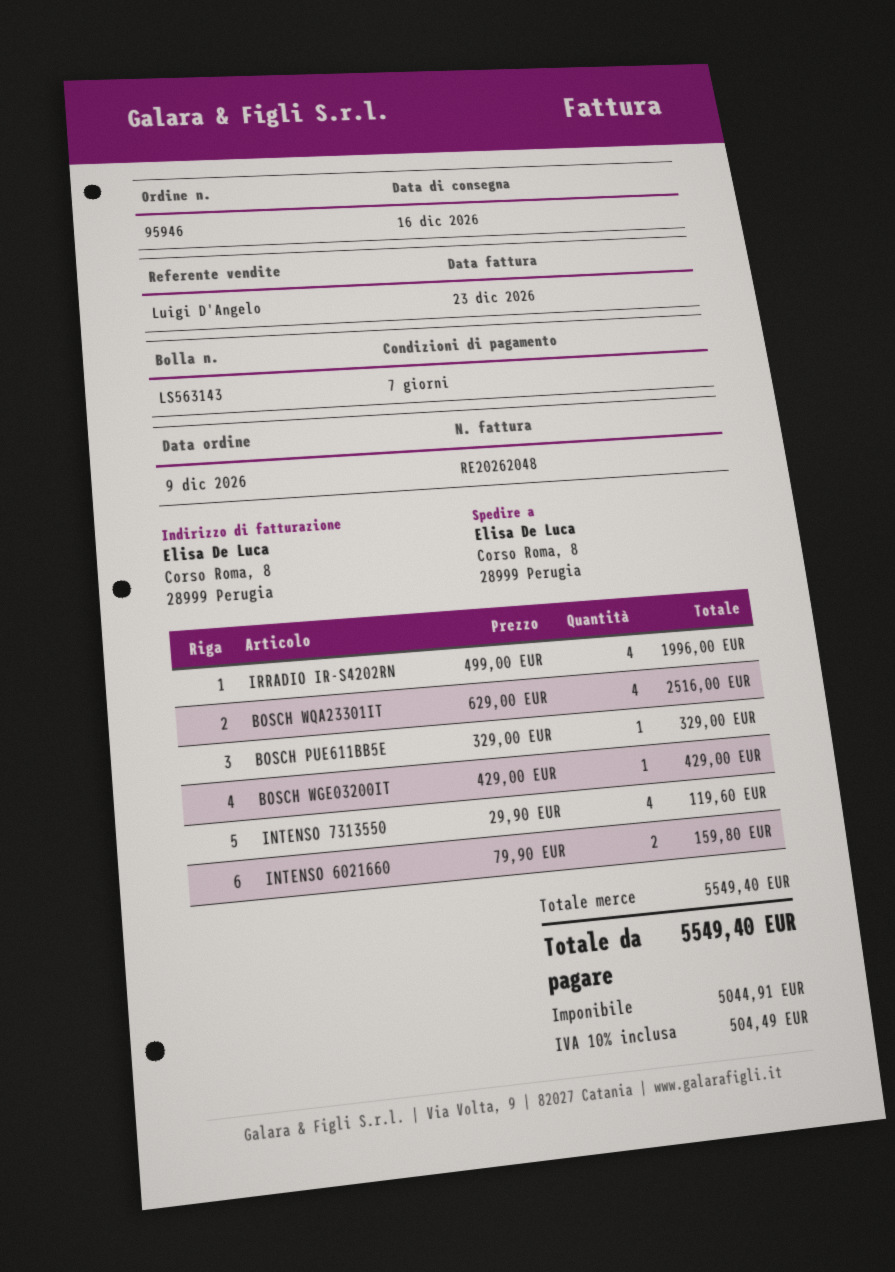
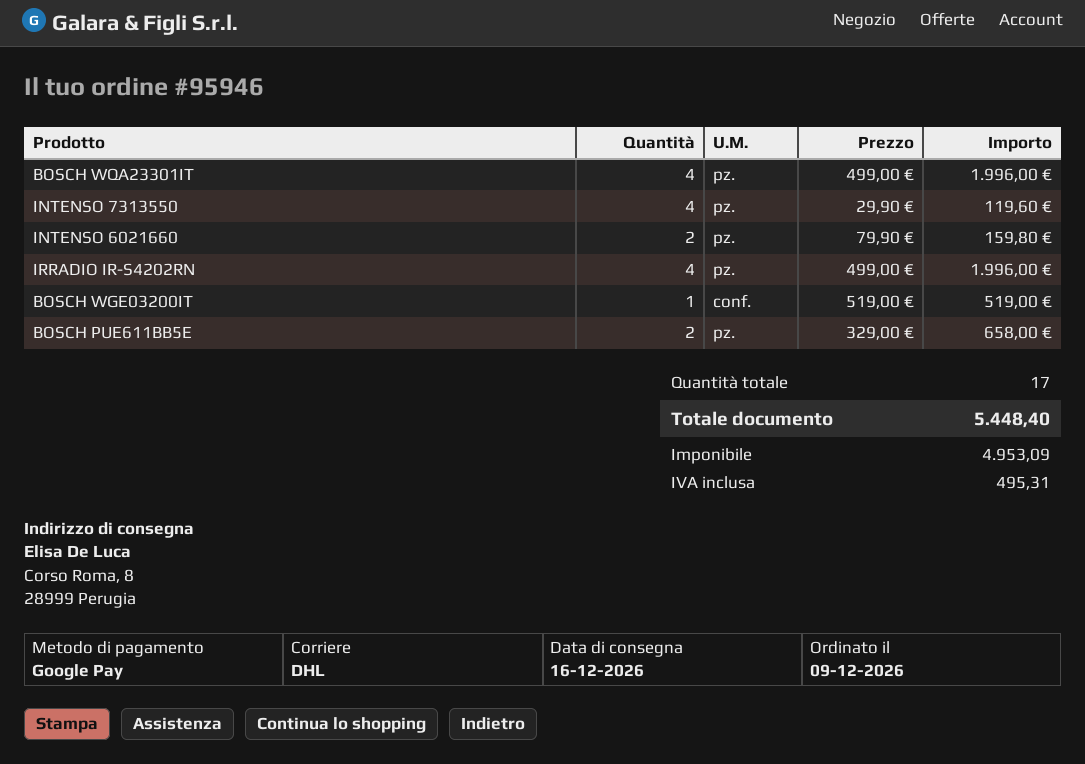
BOSCH WQA23301IT: 4 x 629.00 = 2516.00 -> 4 x 499.00 = 1996.00
BOSCH PUE611BB5E: 1 x 329.00 = 329.00 -> 2 x 329.00 = 658.00
BOSCH WGE03200IT: 1 x 429.00 = 429.00 -> 1 x 519.00 = 519.00
net: 5044.91 -> 4953.09
tax: 504.49 -> 495.31
total: 5549.40 -> 5448.40

